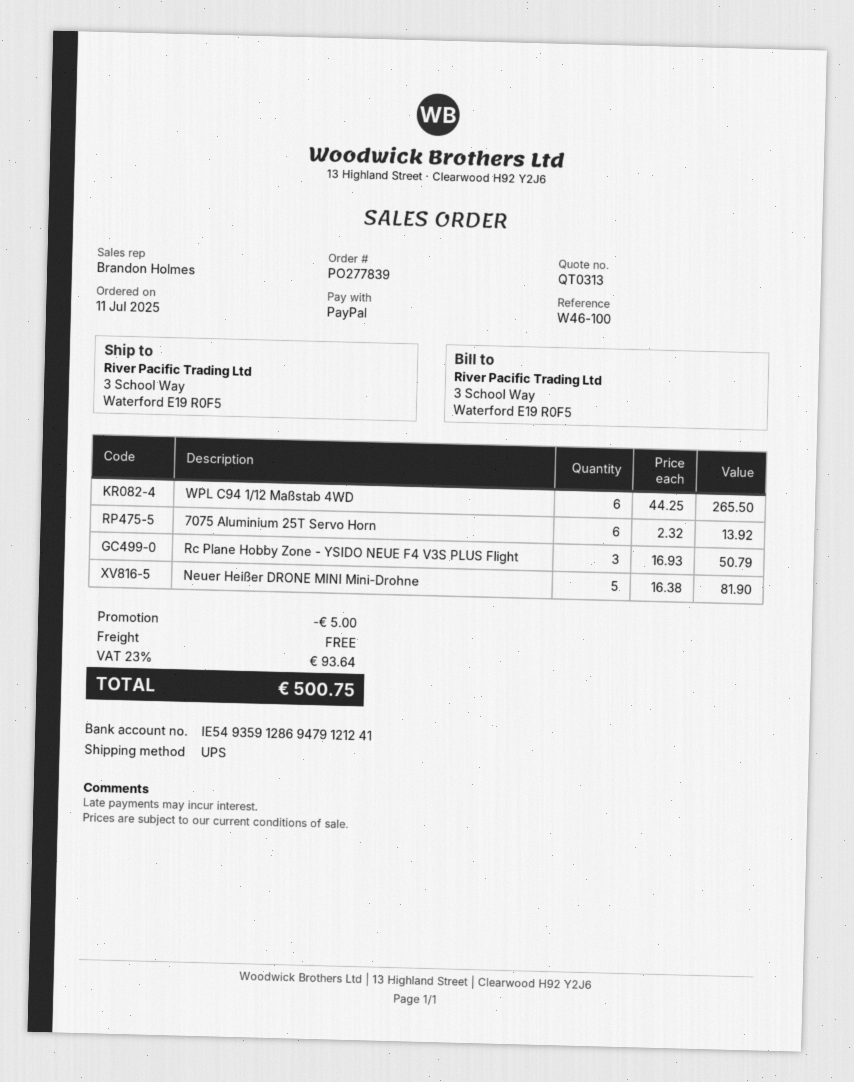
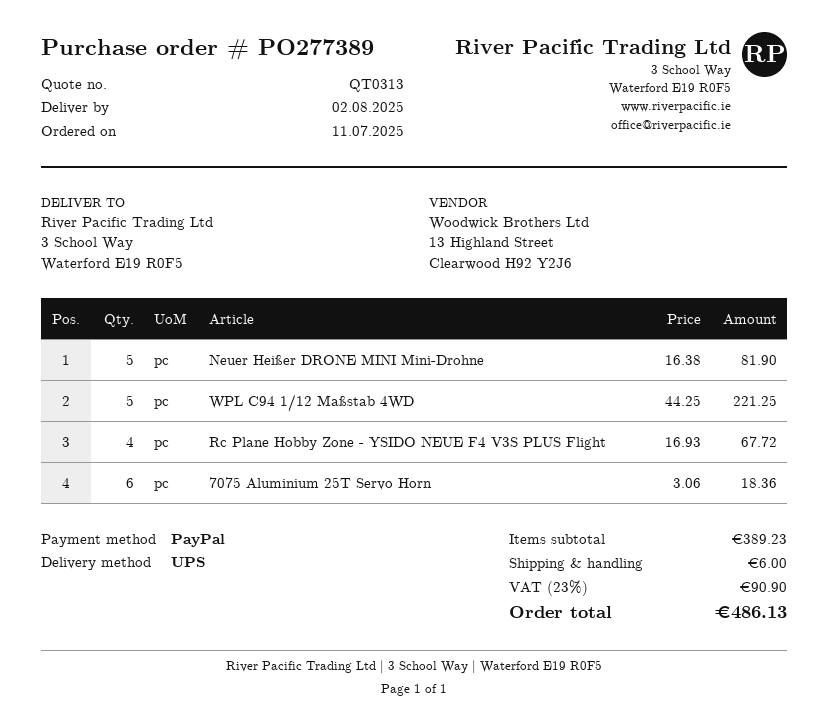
order number: PO277839 -> PO277389
WPL C94 1/12 Maßstab 4WD: 6 x 44.25 = 265.50 -> 5 x 44.25 = 221.25
7075 Aluminium 25T Servo Horn: 6 x 2.32 = 13.92 -> 6 x 3.06 = 18.36
Rc Plane Hobby Zone - YSIDO NEUE F4 V3S PLUS Flight: 3 x 16.93 = 50.79 -> 4 x 16.93 = 67.72
discount: 5.00 -> none
shipping: 0.00 -> 6.00
tax: 23% = 93.64 -> 23% = 90.90
total: 500.75 -> 486.13

